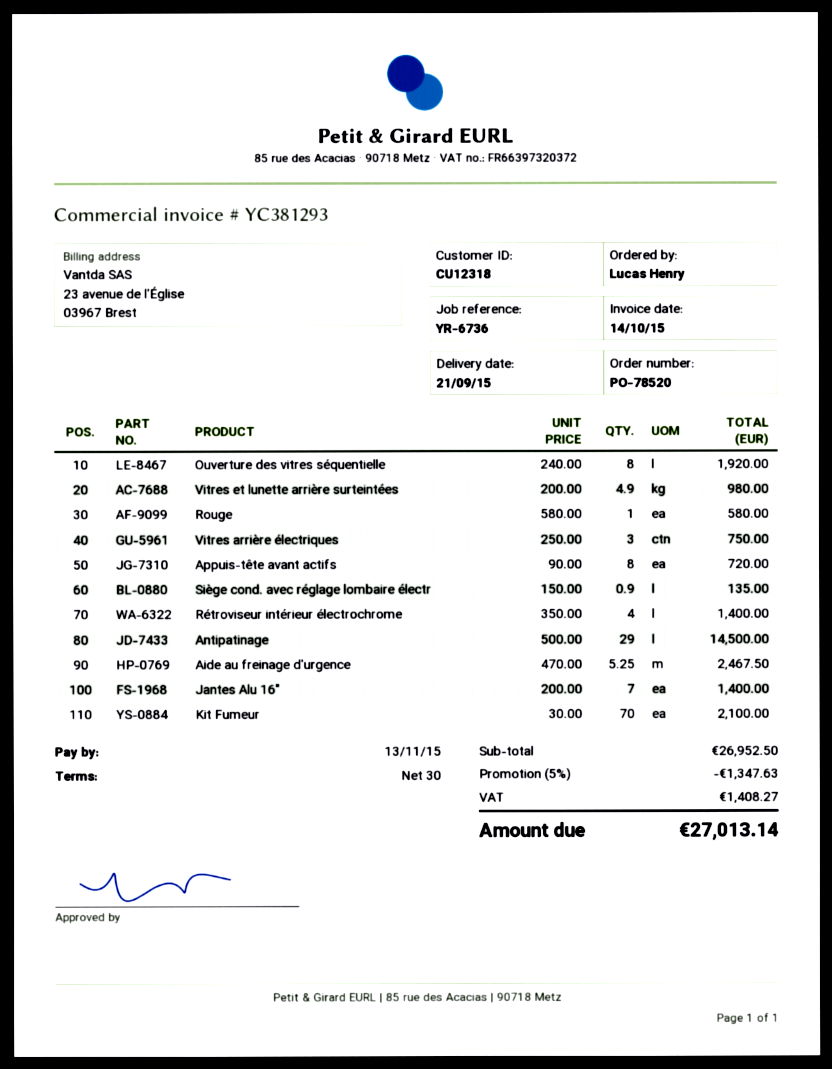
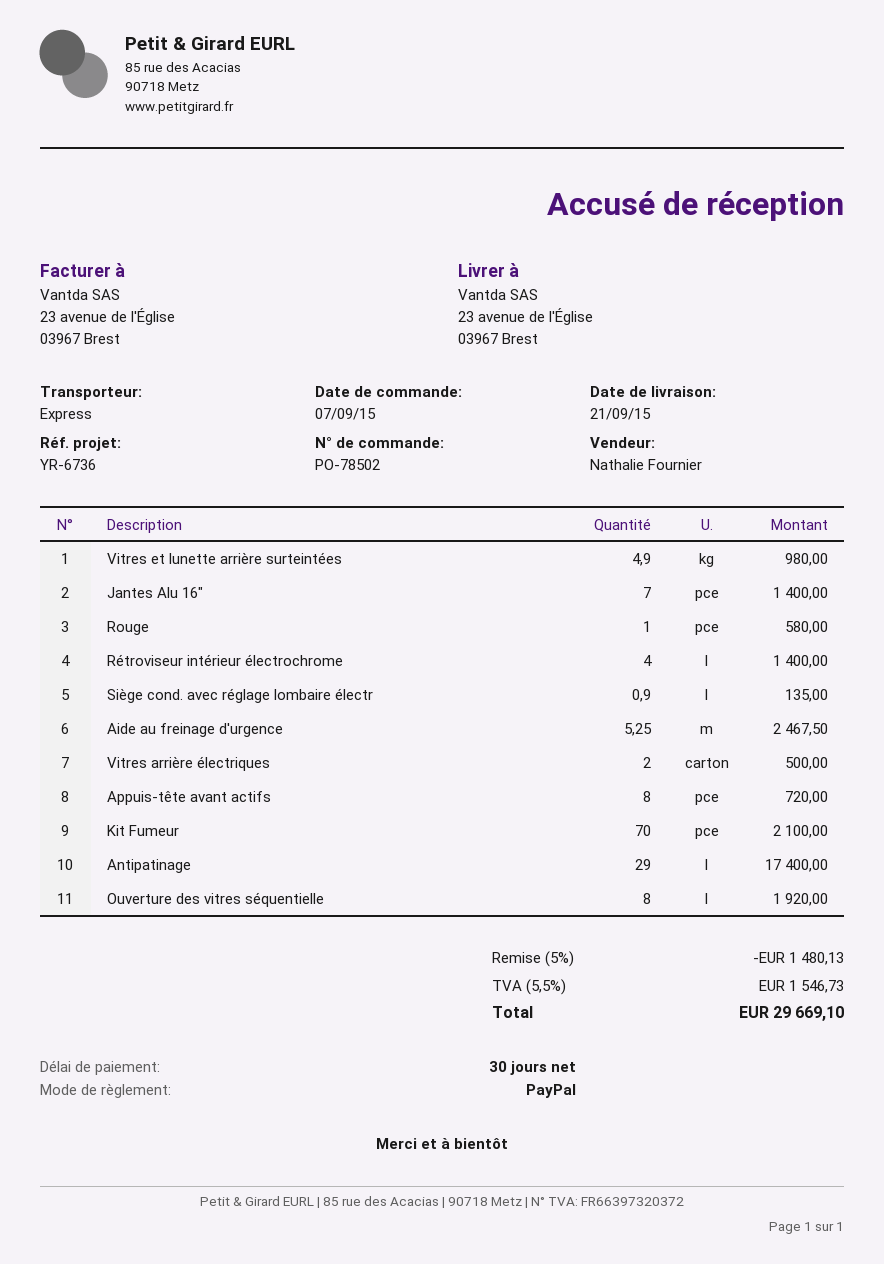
order number: PO-78520 -> PO-78502
Vitres arrière électriques: 3 for 750.00 -> 2 for 500.00
Antipatinage: 29 for 14500.00 -> 29 for 17400.00
discount: 5% = 1347.63 -> 5% = 1480.13
tax: 1408.27 -> 1546.73
total: 27013.14 -> 29669.10

